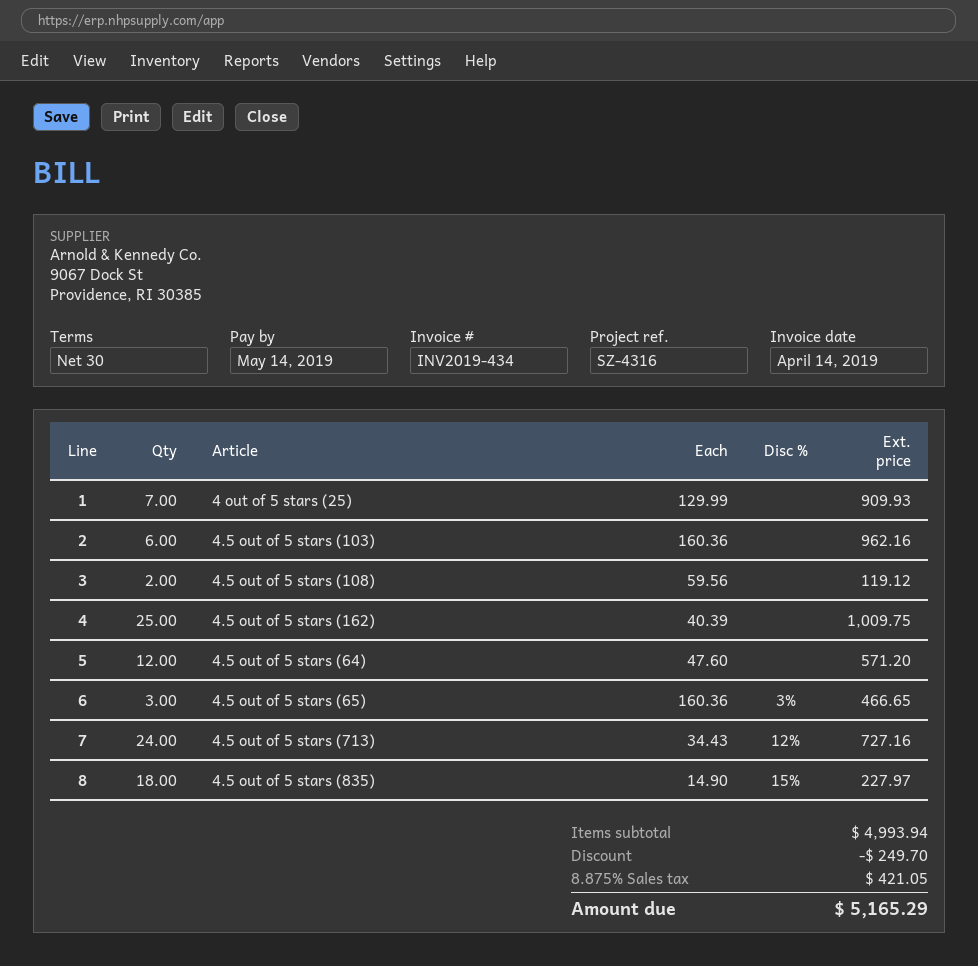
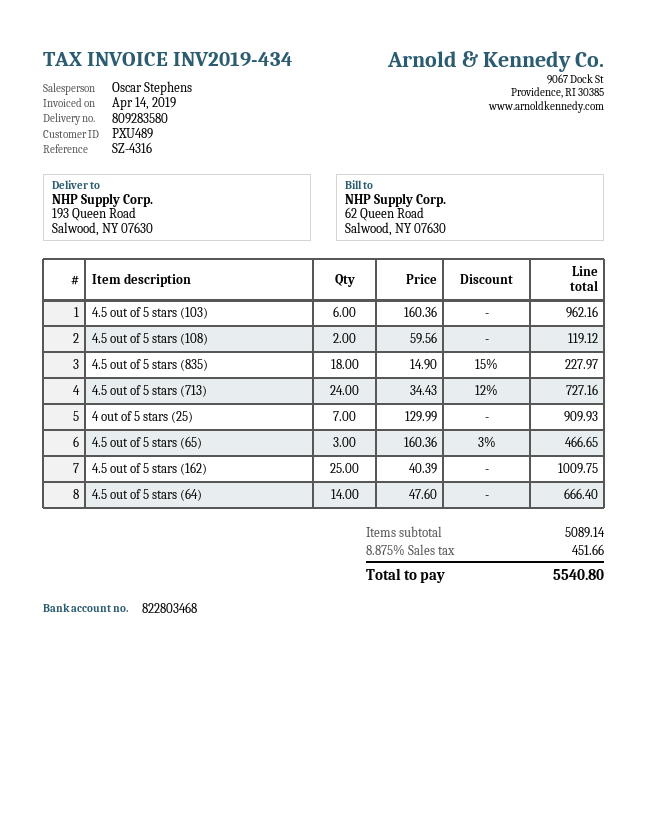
4.5 out of 5 stars (64): 12 x 47.60 = 571.20 -> 14 x 47.60 = 666.40
subtotal: 4993.94 -> 5089.14
discount: 249.70 -> none
tax: 8.875% = 421.05 -> 8.875% = 451.66
total: 5165.29 -> 5540.80

